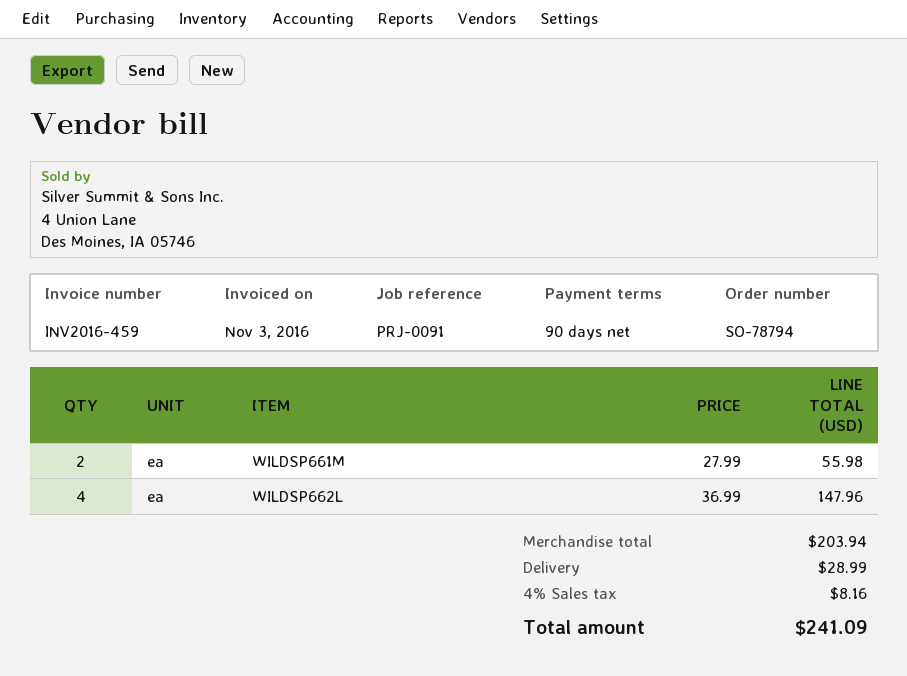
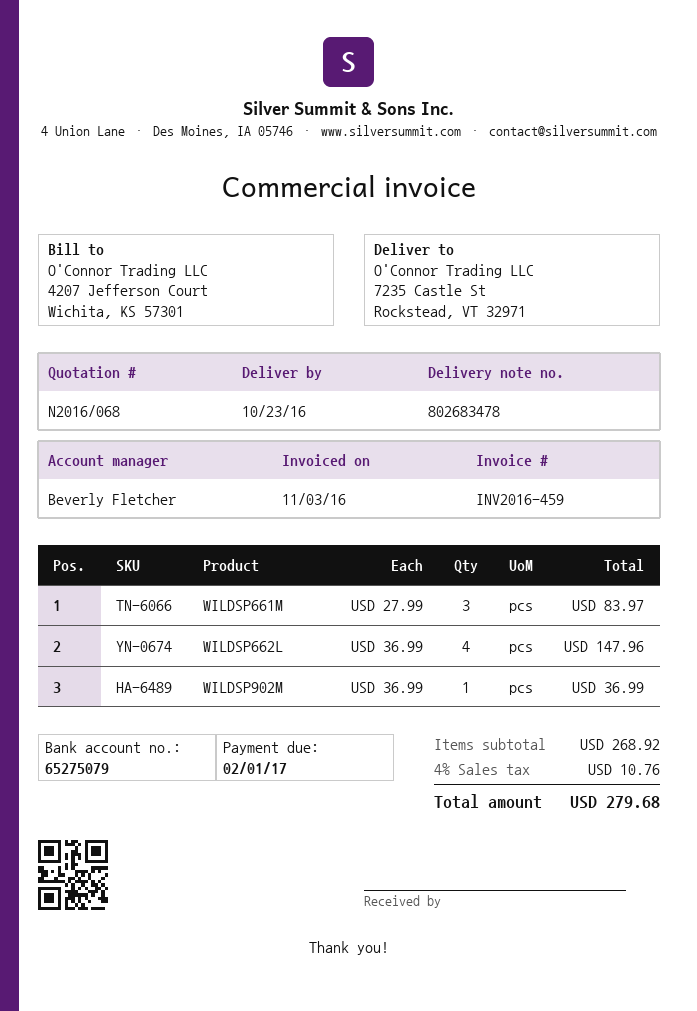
WILDSP661M: 2 x 27.99 = 55.98 -> 3 x 27.99 = 83.97
WILDSP902M: none -> 1 x 36.99 = 36.99
subtotal: 203.94 -> 268.92
shipping: 28.99 -> none
tax: 4% = 8.16 -> 4% = 10.76
total: 241.09 -> 279.68

